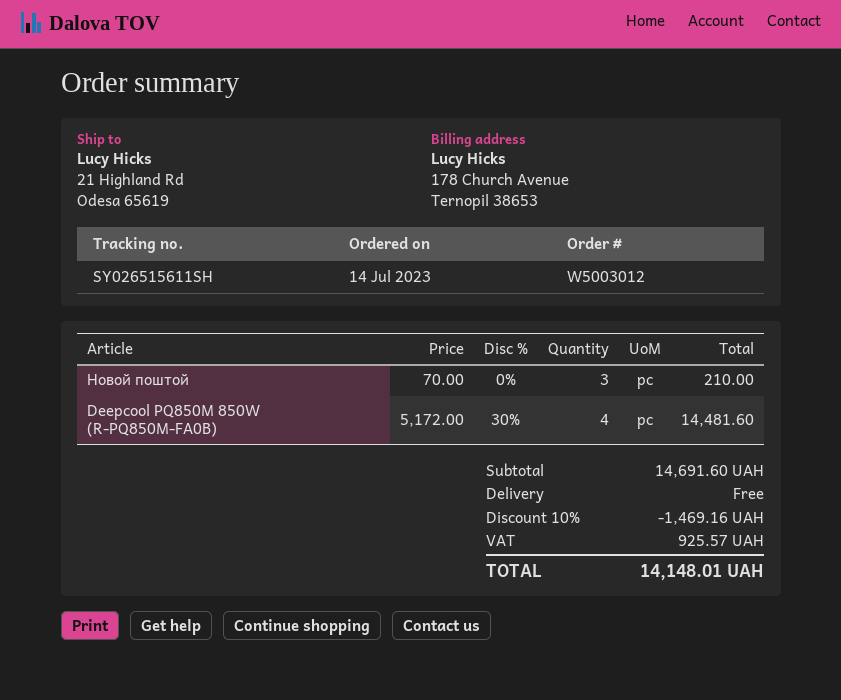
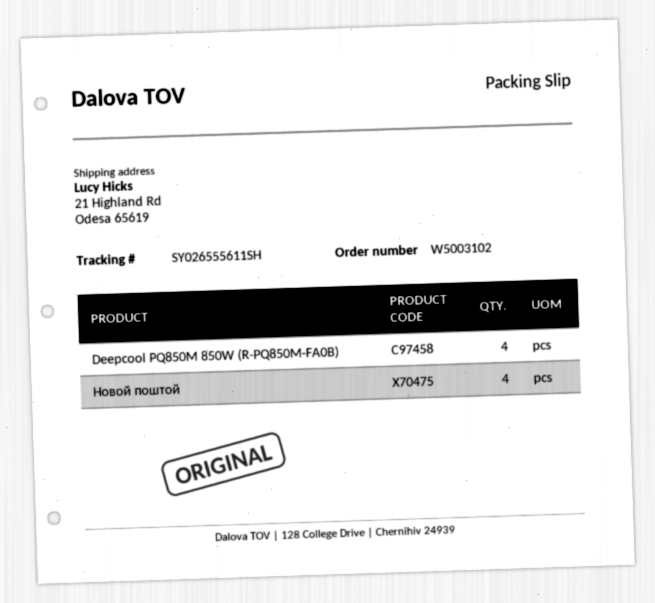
order number: W5003012 -> W5003102
tracking number: SY026515611SH -> SY026555611SH
Новой поштой: 3 -> 4

